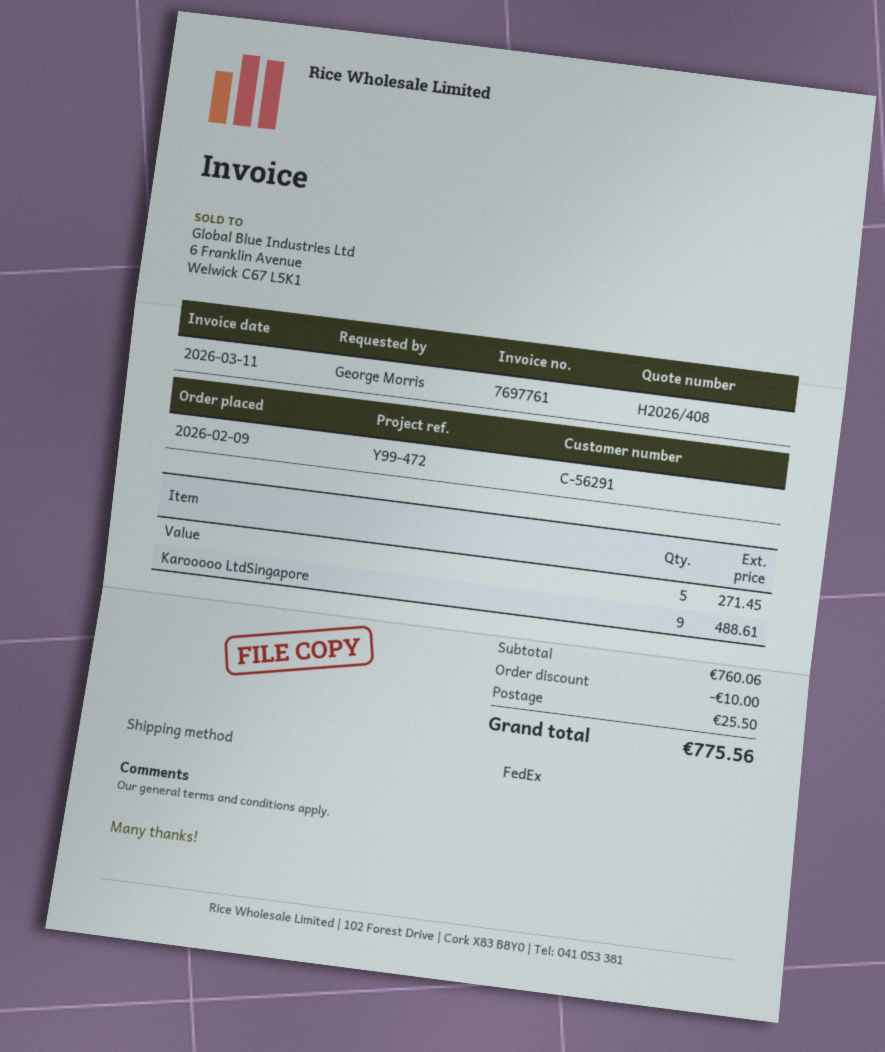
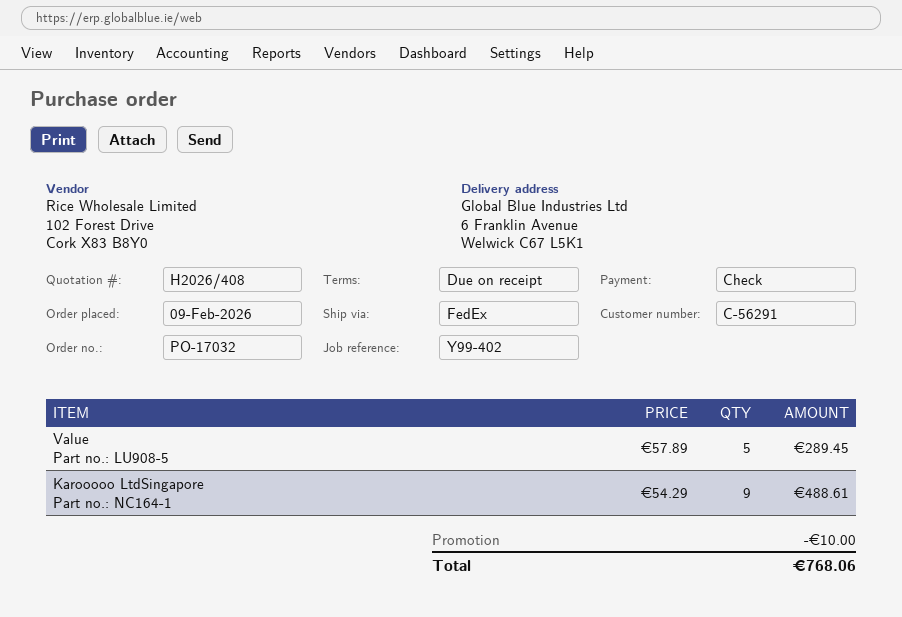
reference: Y99-472 -> Y99-402
Value: 5 for 271.45 -> 5 for 289.45
shipping: 25.50 -> none
total: 775.56 -> 768.06

